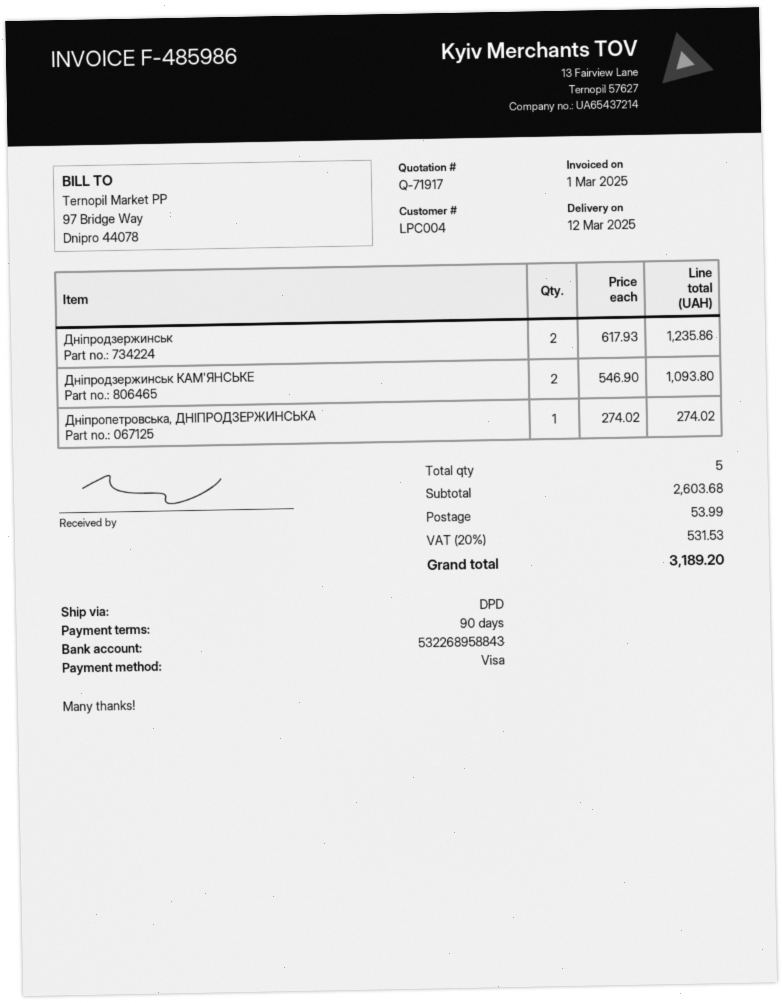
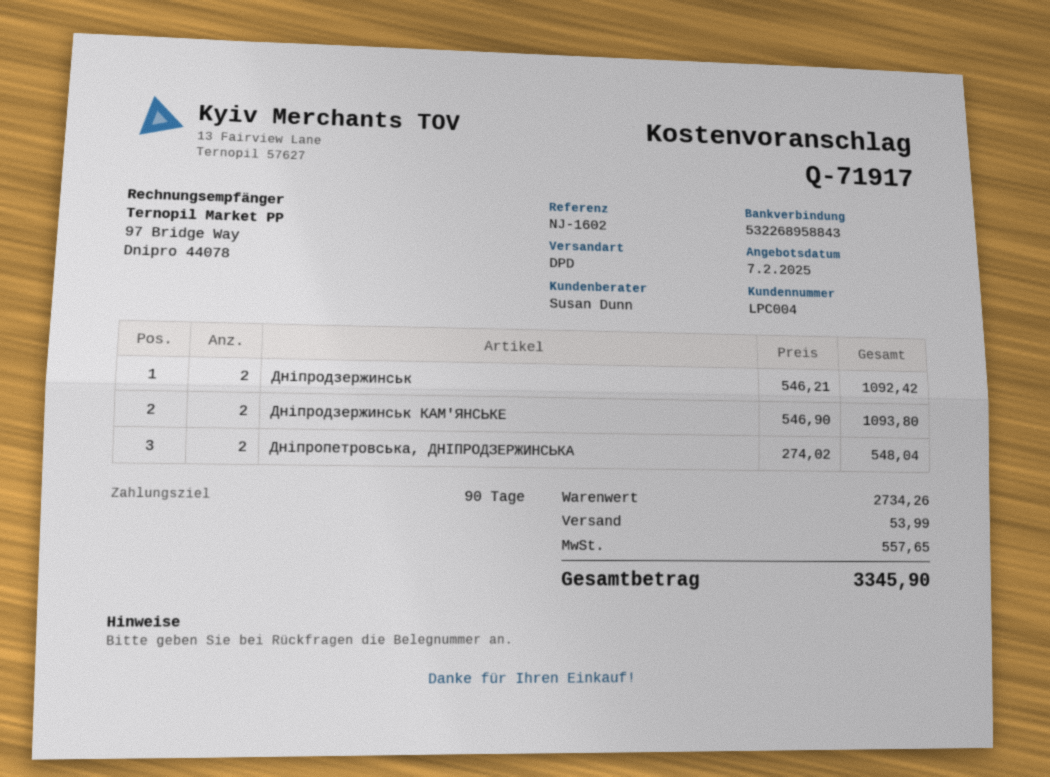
Дніпродзержинськ: 2 x 617.93 = 1235.86 -> 2 x 546.21 = 1092.42
Дніпропетровська, ДНІПРОДЗЕРЖИНСЬКА: 1 x 274.02 = 274.02 -> 2 x 274.02 = 548.04
subtotal: 2603.68 -> 2734.26
tax: 531.53 -> 557.65
total: 3189.20 -> 3345.90

